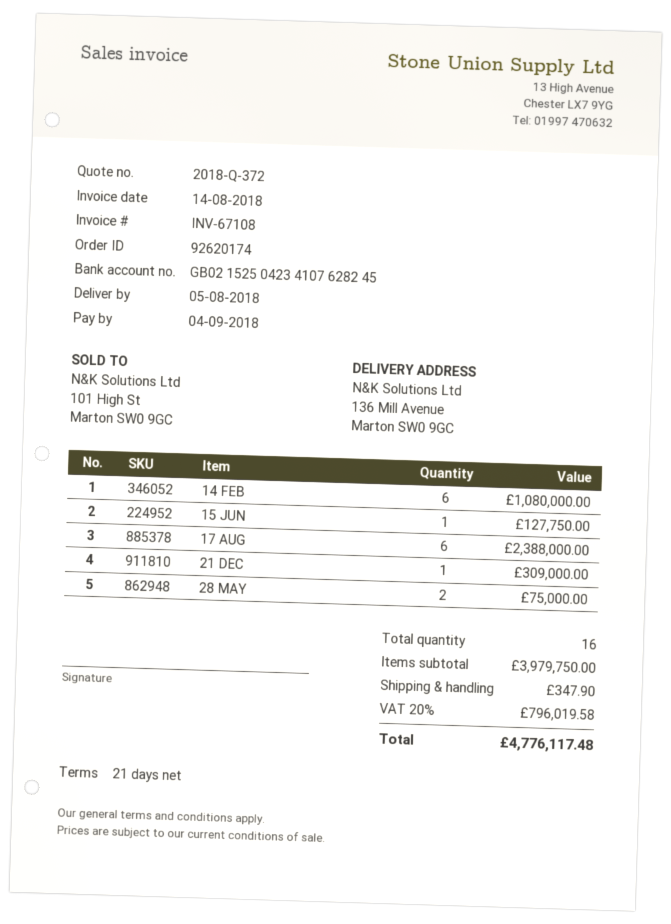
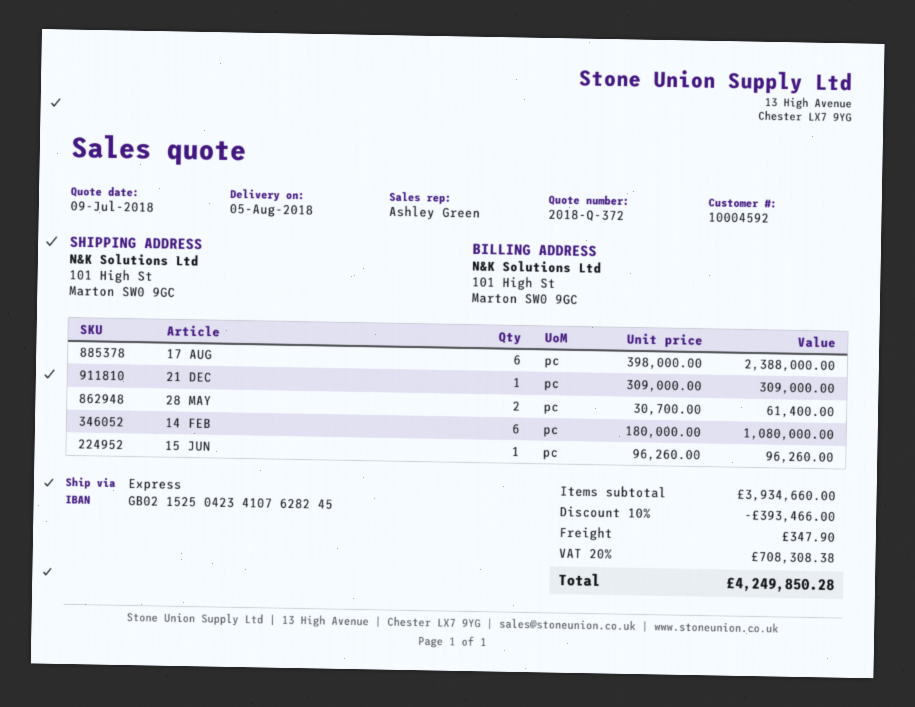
ship to: 136 Mill Avenue, Marton SW0 9GC -> 101 High St, Marton SW0 9GC
15 JUN: 1 for 127750.00 -> 1 for 96260.00
28 MAY: 2 for 75000.00 -> 2 for 61400.00
subtotal: 3979750.00 -> 3934660.00
discount: none -> 10% = 393466.00
tax: 20% = 796019.58 -> 20% = 708308.38
total: 4776117.48 -> 4249850.28

